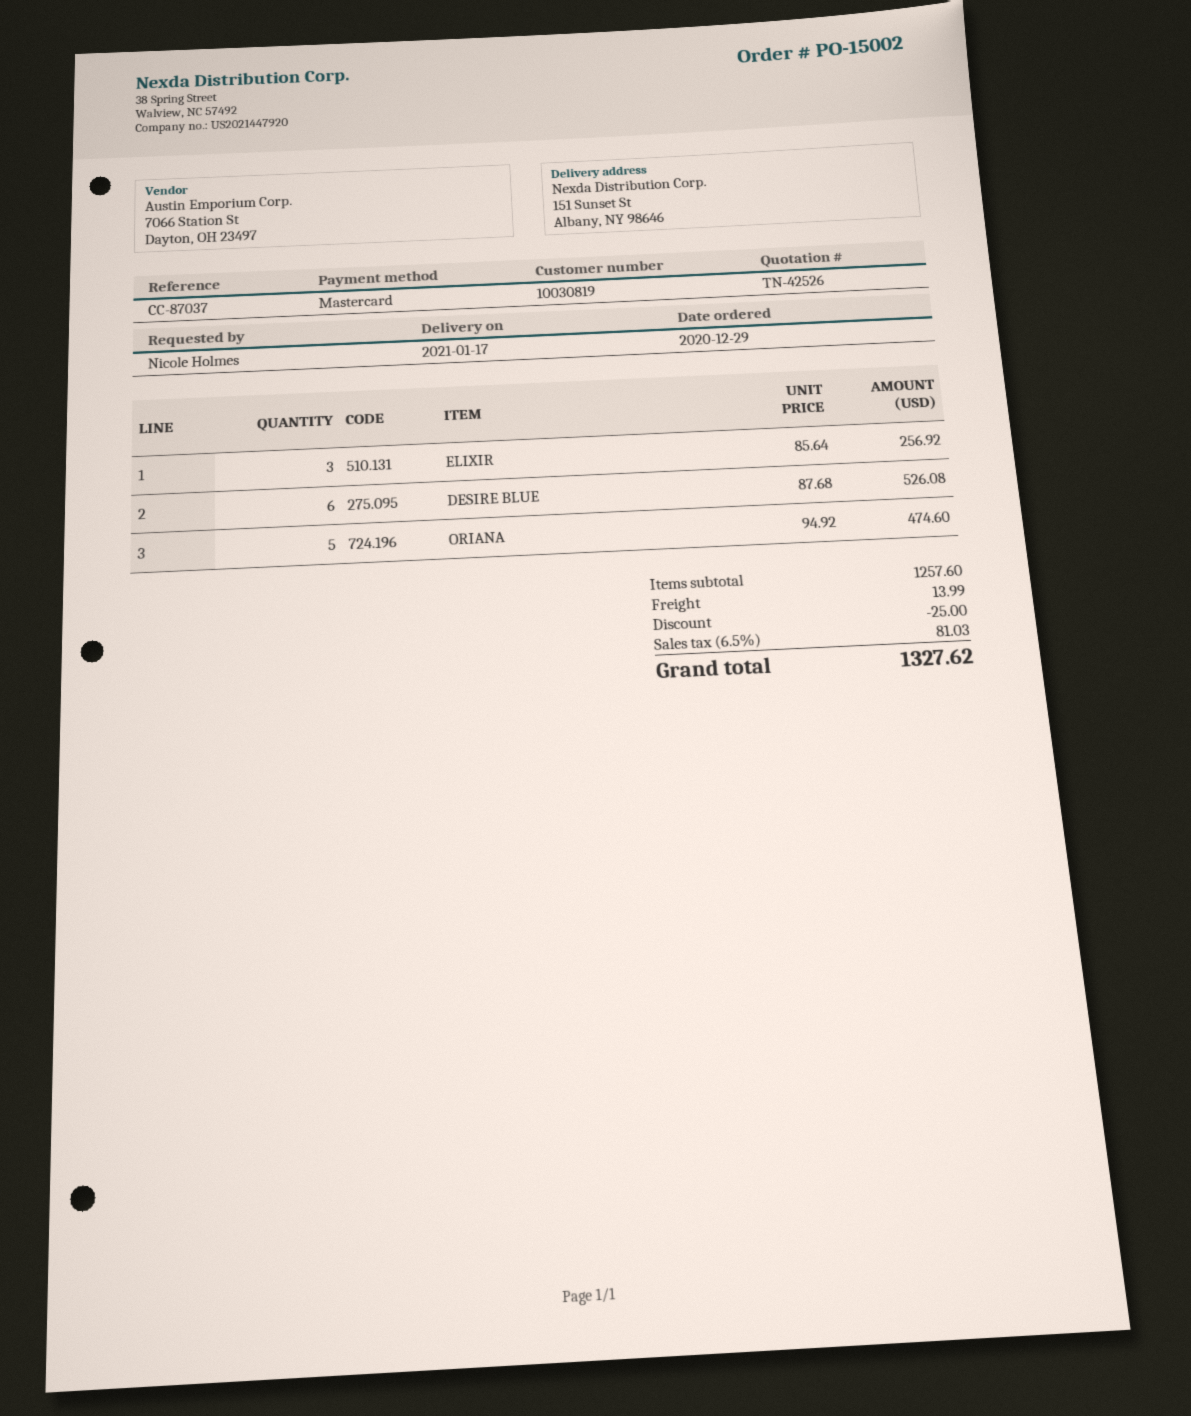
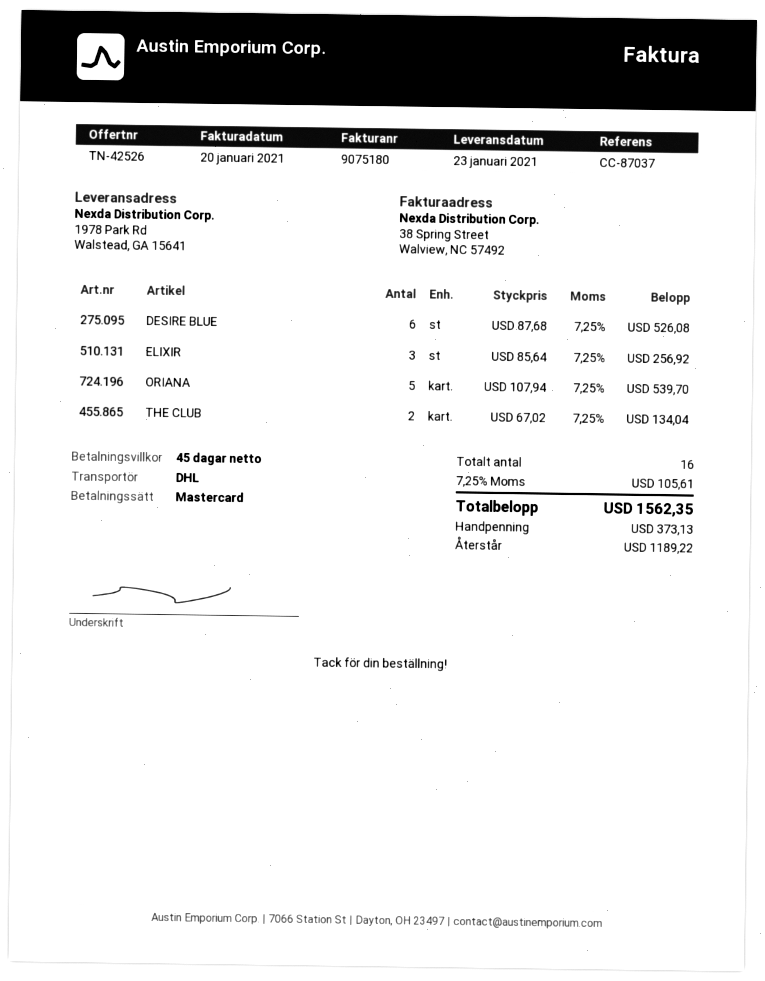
delivery date: 2021-01-17 -> 2021-01-23
ship to: 151 Sunset St, Albany, NY 98646 -> 1978 Park Rd, Walstead, GA 15641
ORIANA: 5 x 94.92 = 474.60 -> 5 x 107.94 = 539.70
THE CLUB: none -> 2 x 67.02 = 134.04
discount: 25.00 -> none
shipping: 13.99 -> none
tax: 6.5% = 81.03 -> 7.25% = 105.61
total: 1327.62 -> 1562.35

